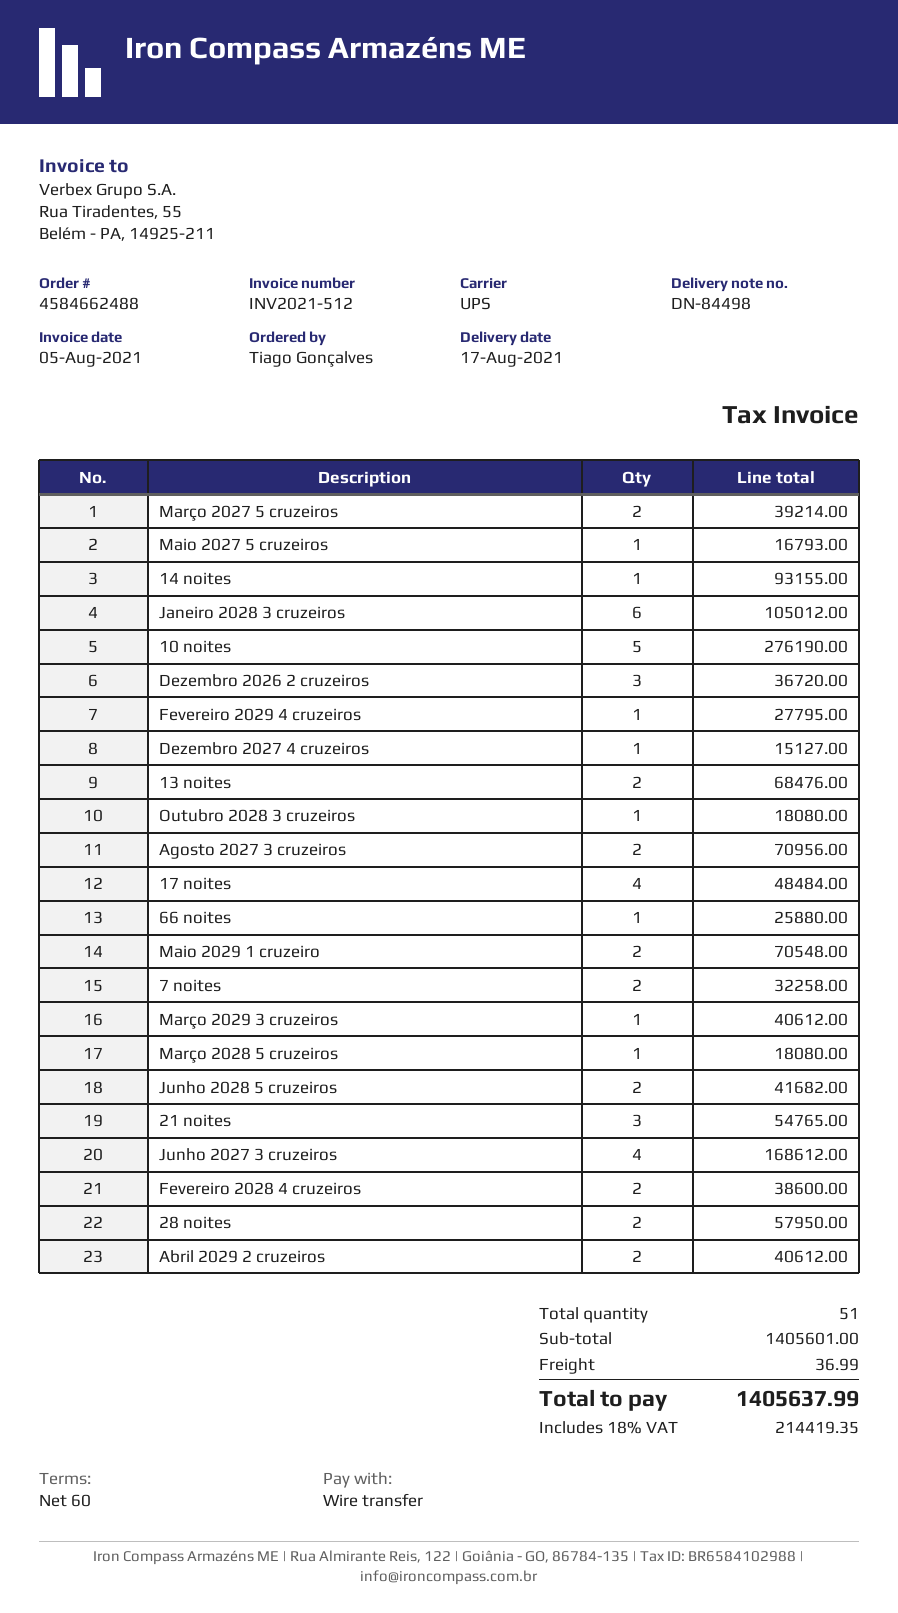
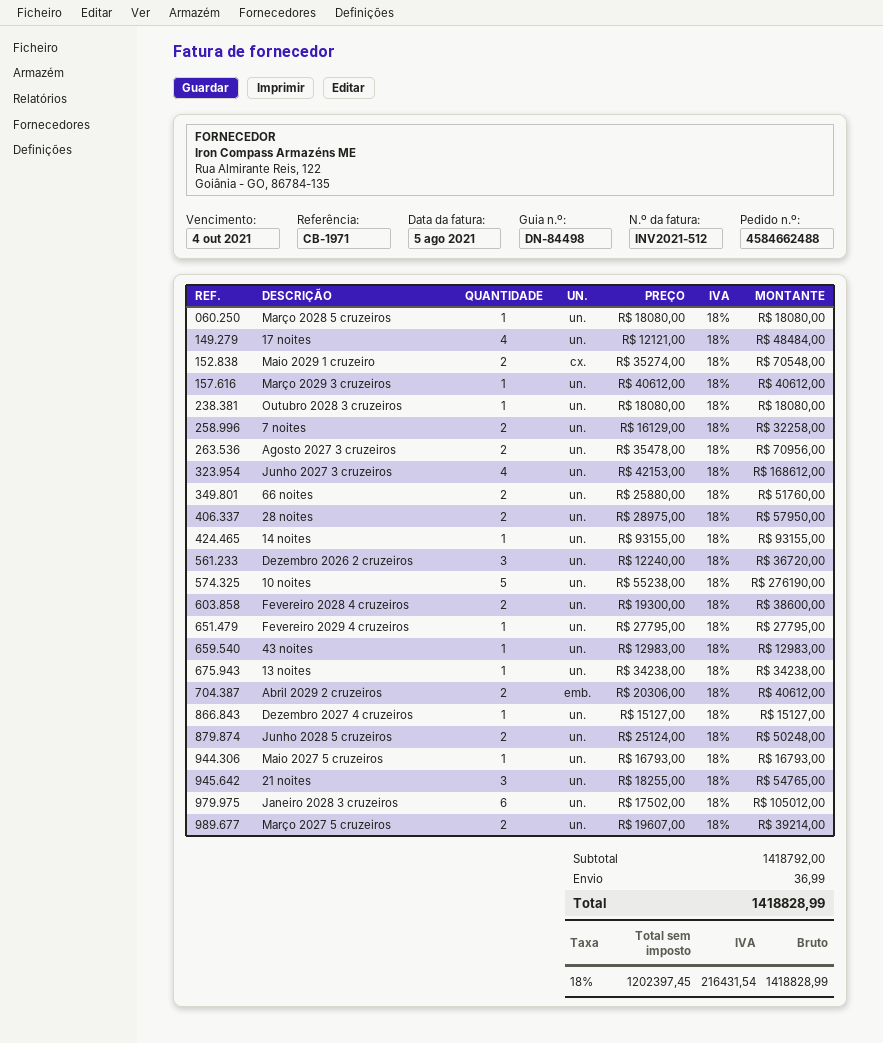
13 noites: 2 for 68476.00 -> 1 for 34238.00
66 noites: 1 for 25880.00 -> 2 for 51760.00
Junho 2028 5 cruzeiros: 2 for 41682.00 -> 2 for 50248.00
43 noites: none -> 1 for 12983.00
subtotal: 1405601.00 -> 1418792.00
tax: 18% = 214419.35 -> 18% = 216431.54
total: 1405637.99 -> 1418828.99

